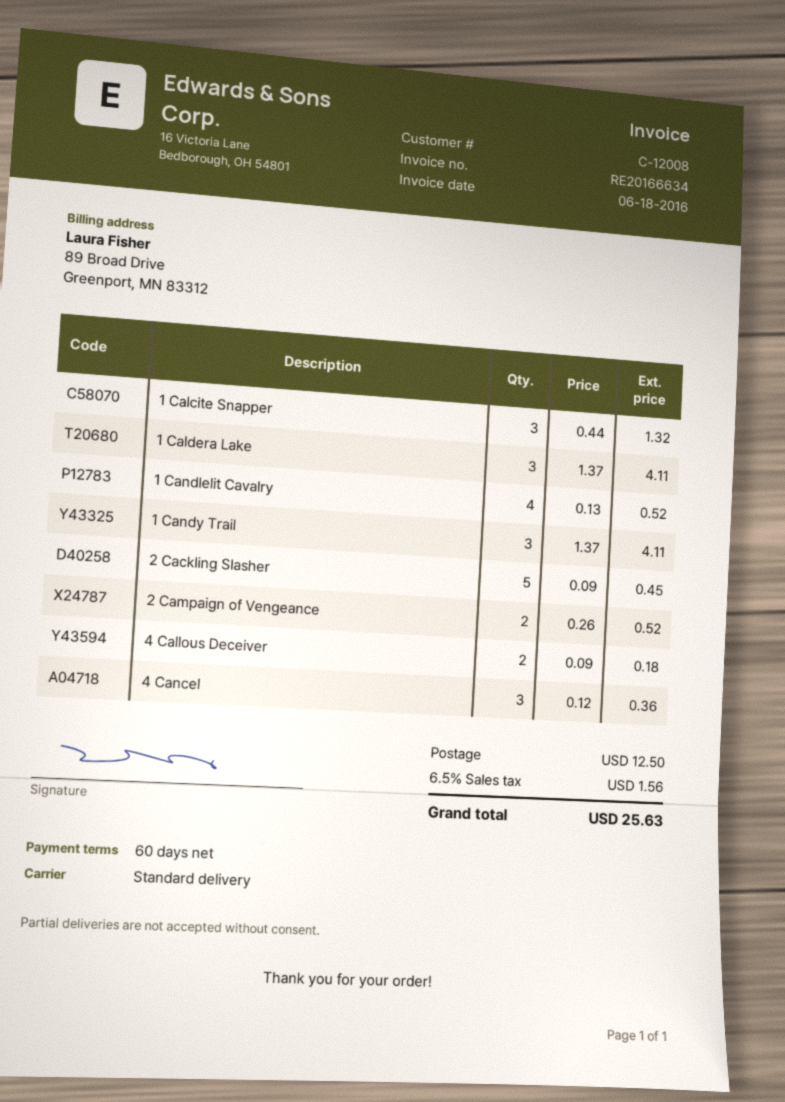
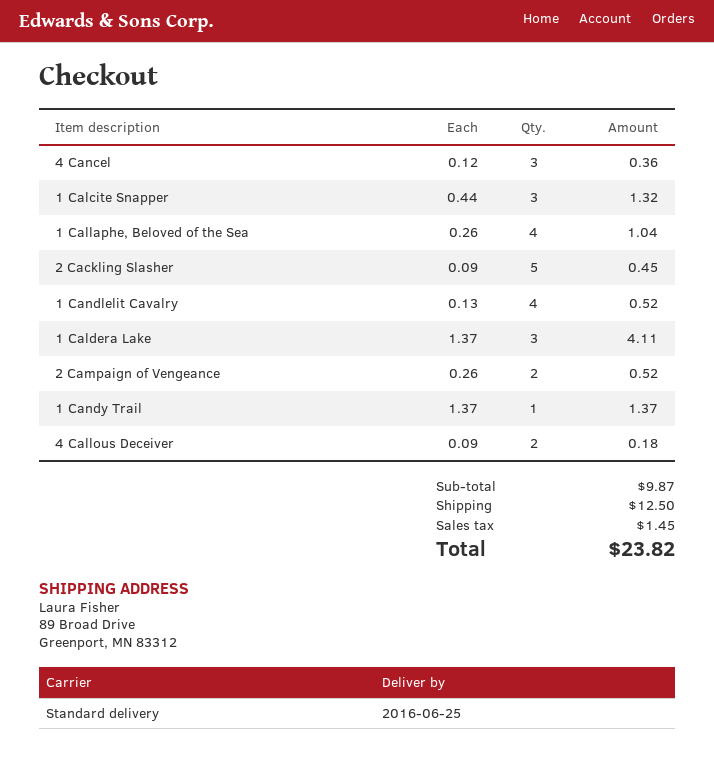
1 Candy Trail: 3 x 1.37 = 4.11 -> 1 x 1.37 = 1.37
1 Callaphe, Beloved of the Sea: none -> 4 x 0.26 = 1.04
tax: 1.56 -> 1.45
total: 25.63 -> 23.82

